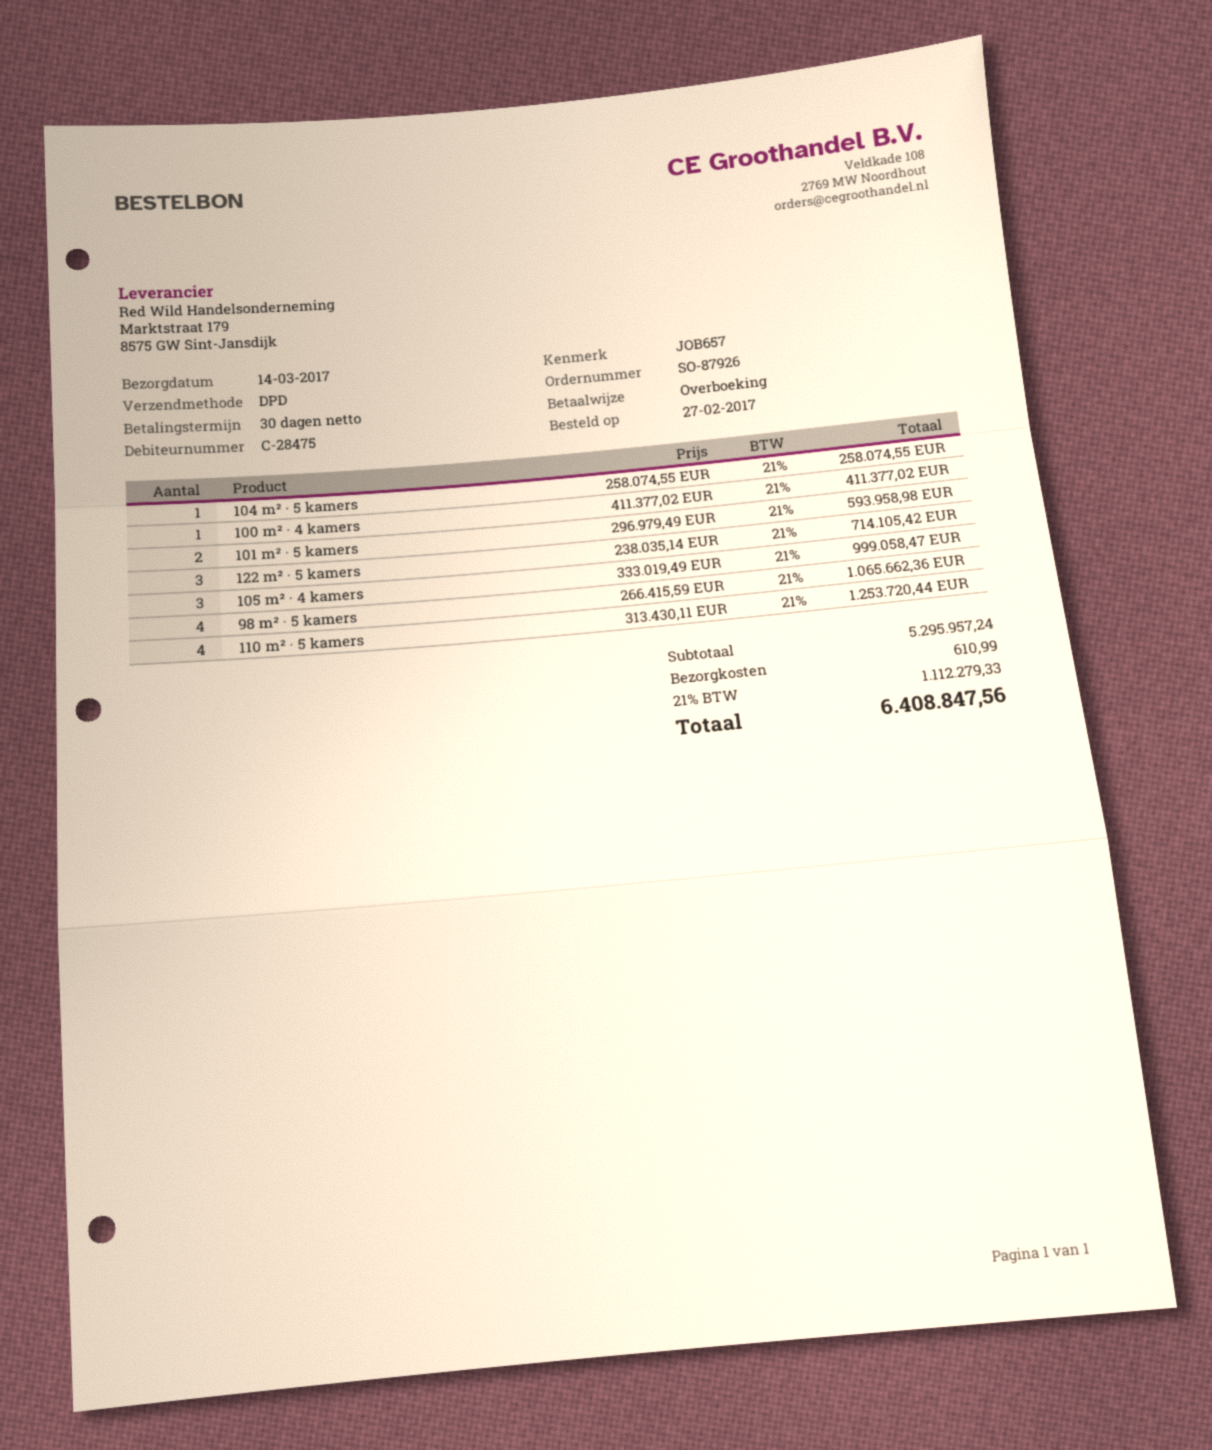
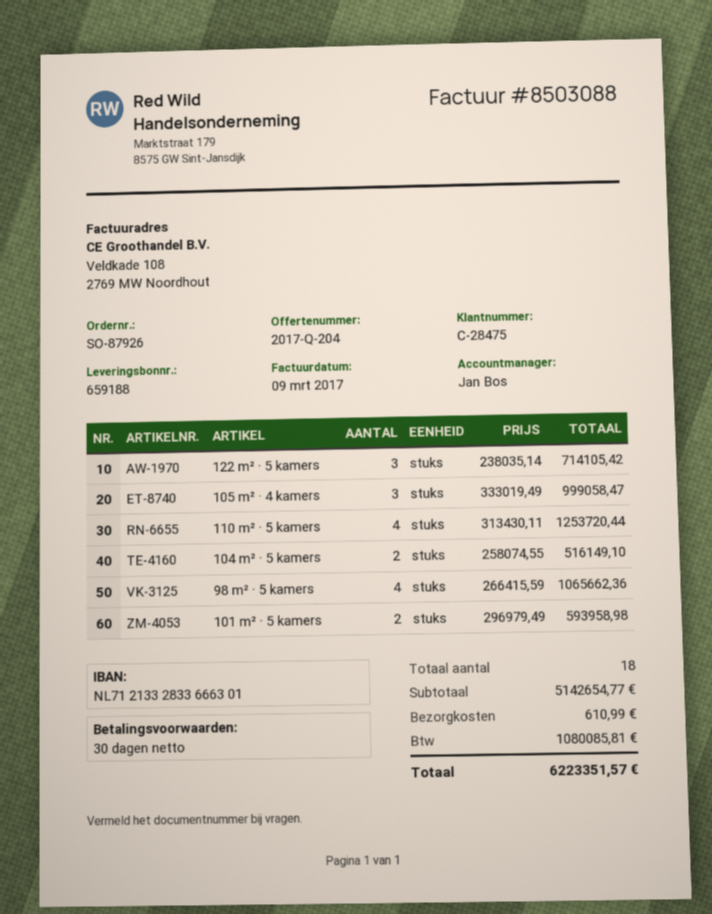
104 m² · 5 kamers: 1 x 258074.55 = 258074.55 -> 2 x 258074.55 = 516149.10
100 m² · 4 kamers: 1 x 411377.02 = 411377.02 -> none
subtotal: 5295957.24 -> 5142654.77
tax: 1112279.33 -> 1080085.81
total: 6408847.56 -> 6223351.57

